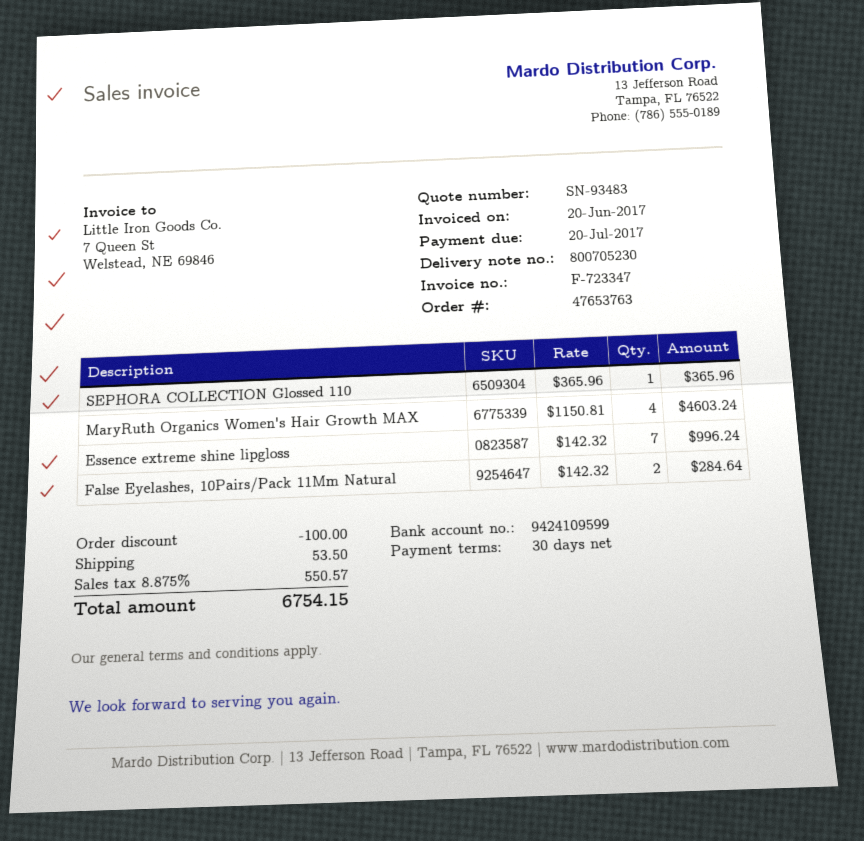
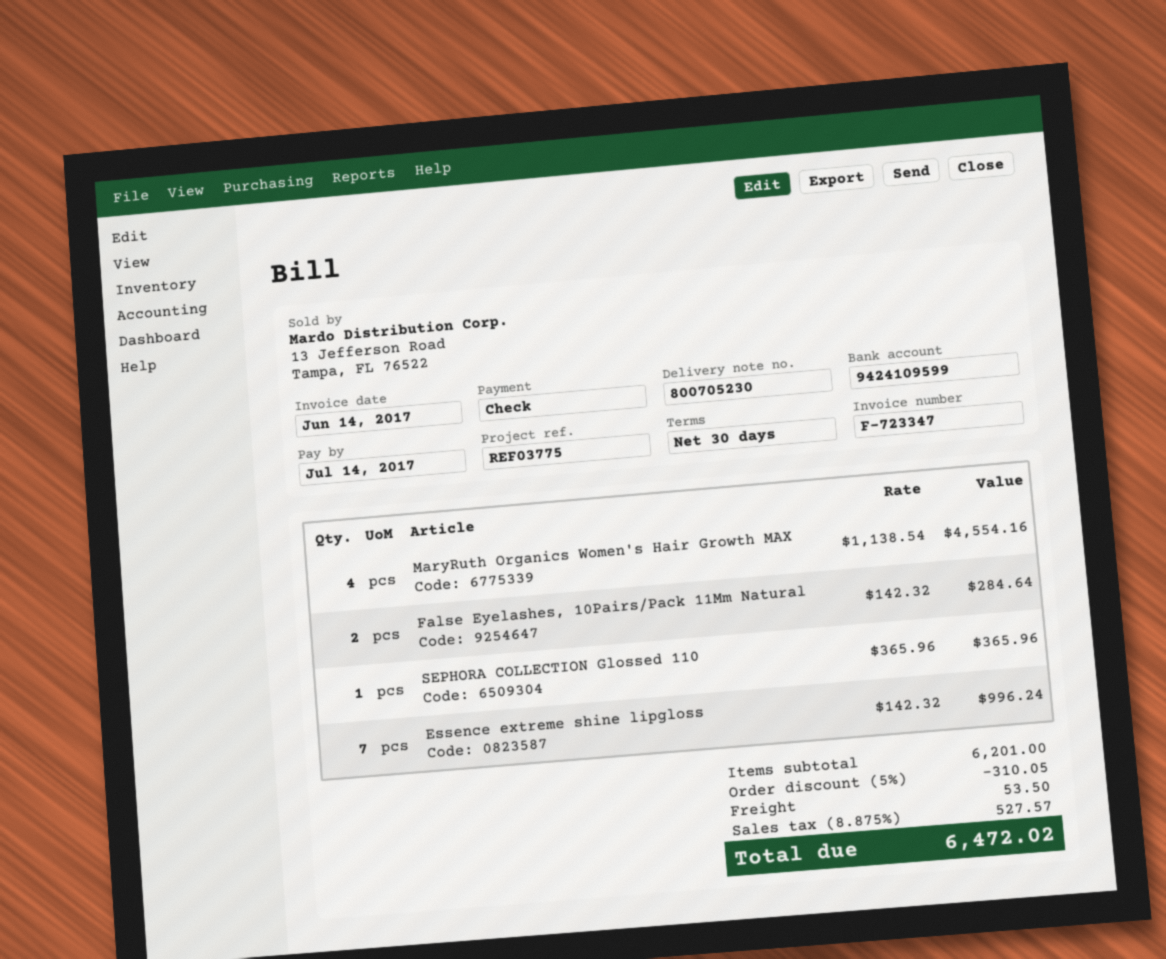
invoice date: 2017-06-20 -> 2017-06-14
due date: 2017-07-20 -> 2017-07-14
MaryRuth Organics Women's Hair Growth MAX: 4 x 1150.81 = 4603.24 -> 4 x 1138.54 = 4554.16
discount: 100.00 -> 310.05
tax: 8.875% = 550.57 -> 8.875% = 527.57
total: 6754.15 -> 6472.02

